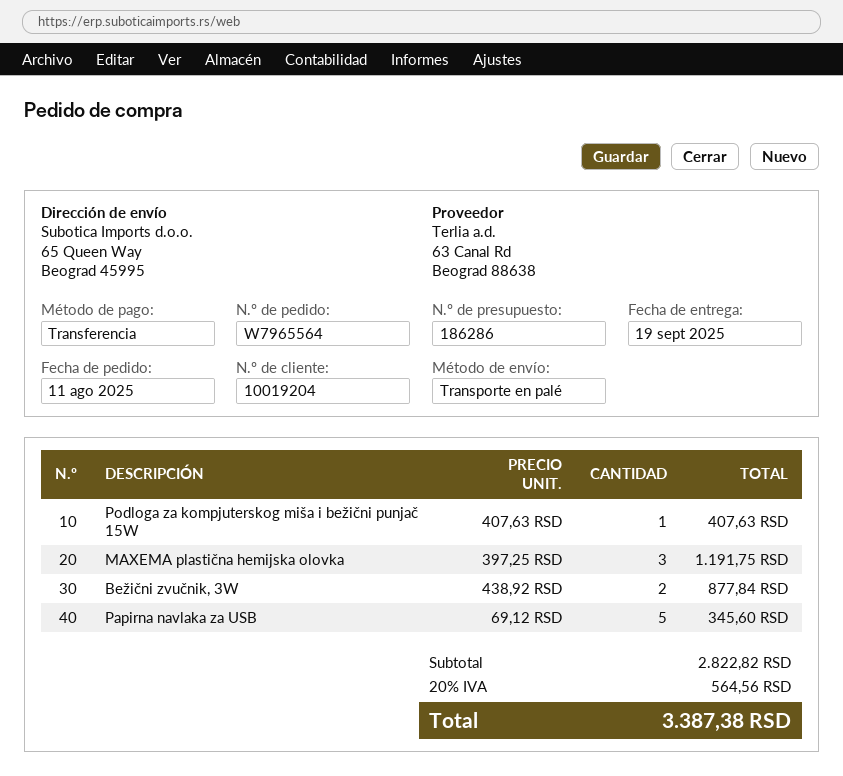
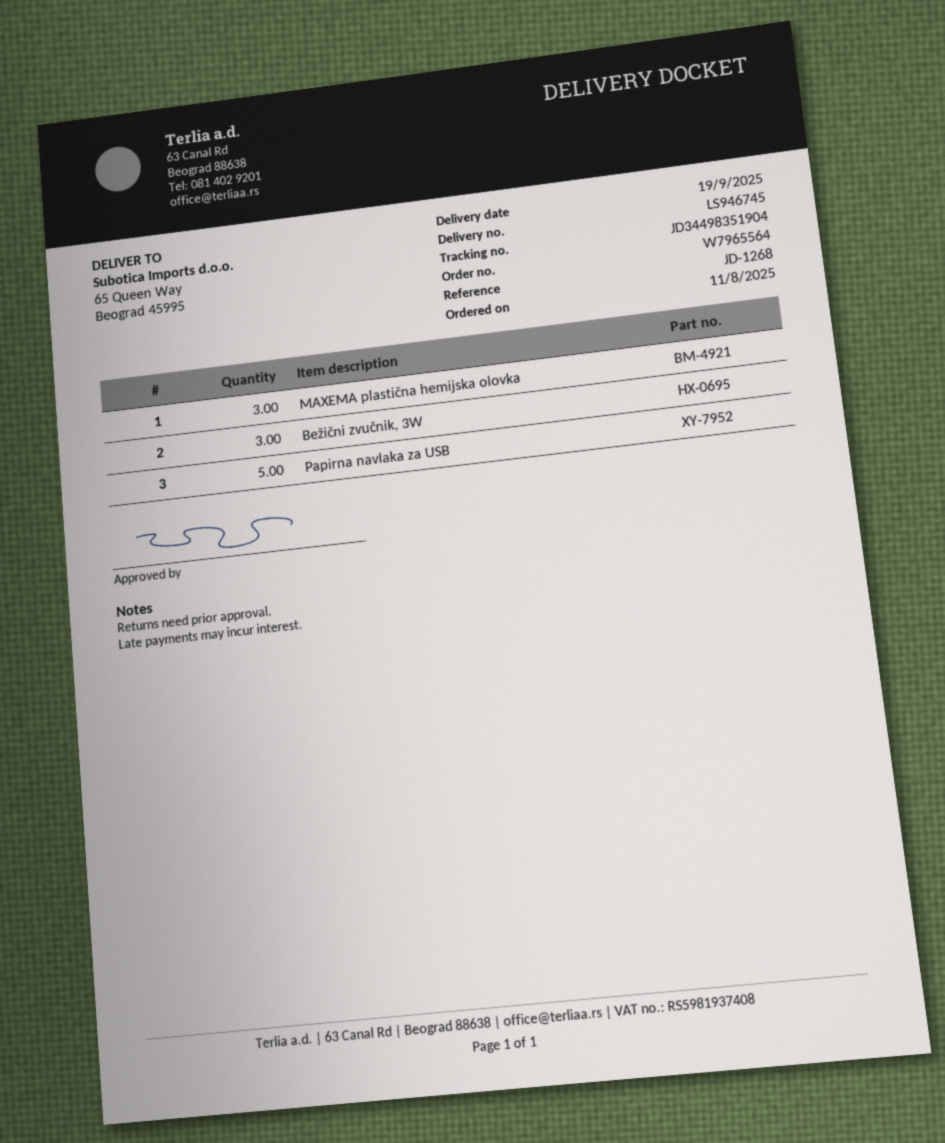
Podloga za kompjuterskog miša i bežični punjač 15W: 1 -> none
Bežični zvučnik, 3W: 2 -> 3

